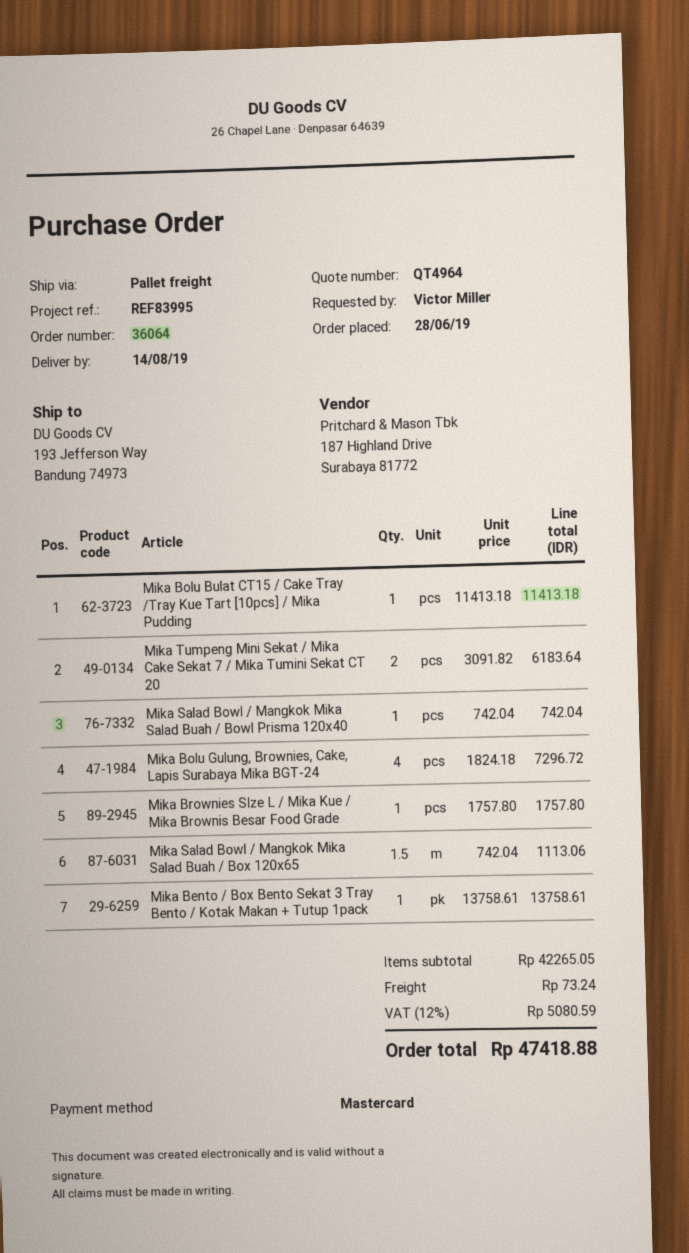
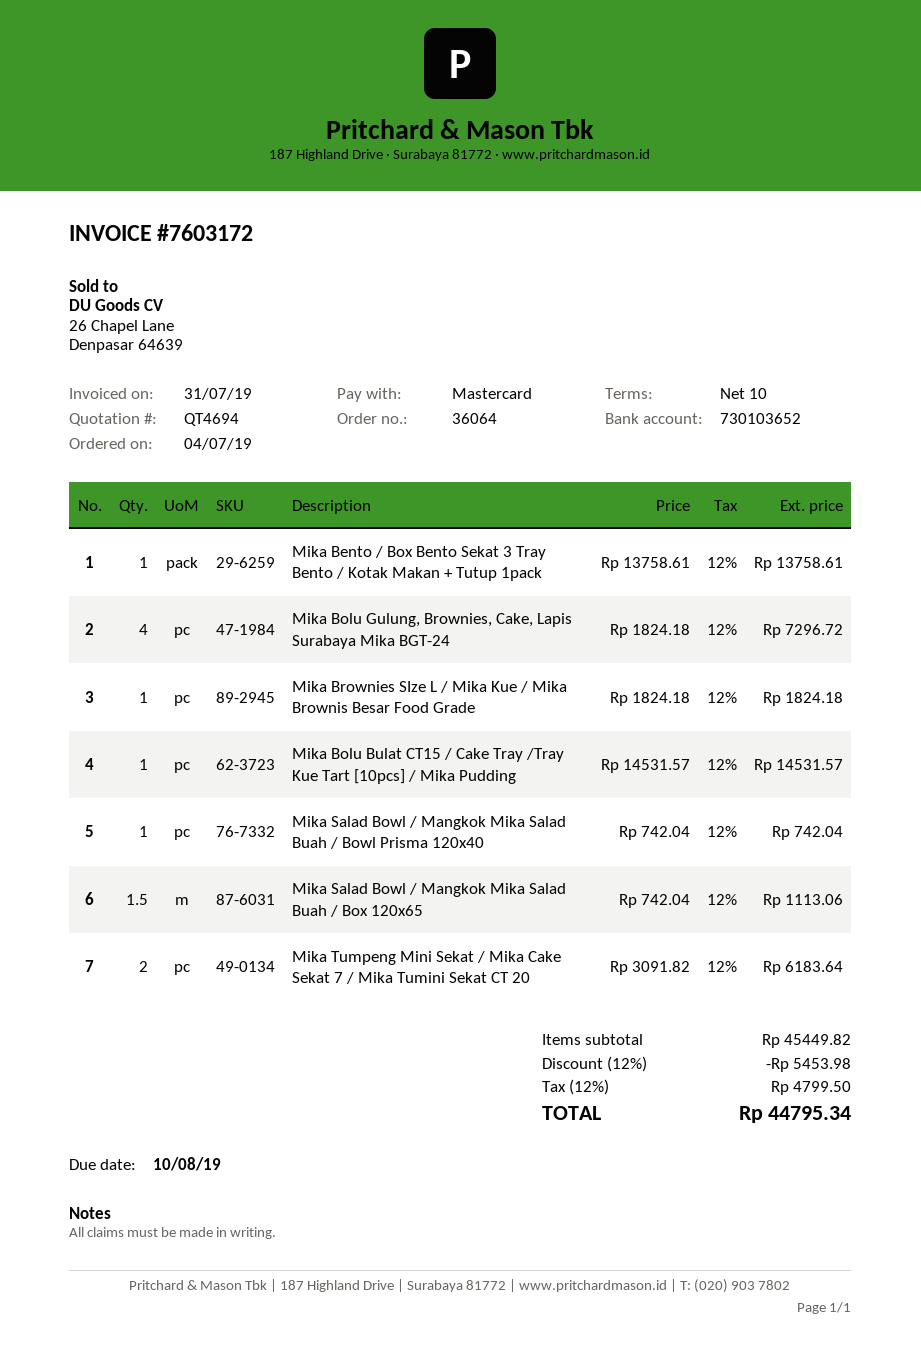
quote number: QT4964 -> QT4694
order date: 2019-06-28 -> 2019-07-04
Mika Bolu Bulat CT15 / Cake Tray /Tray Kue Tart [10pcs] / Mika Pudding: 1 x 11413.18 = 11413.18 -> 1 x 14531.57 = 14531.57
Mika Brownies SIze L / Mika Kue / Mika Brownis Besar Food Grade: 1 x 1757.80 = 1757.80 -> 1 x 1824.18 = 1824.18
subtotal: 42265.05 -> 45449.82
discount: none -> 12% = 5453.98
shipping: 73.24 -> none
tax: 12% = 5080.59 -> 12% = 4799.50
total: 47418.88 -> 44795.34

